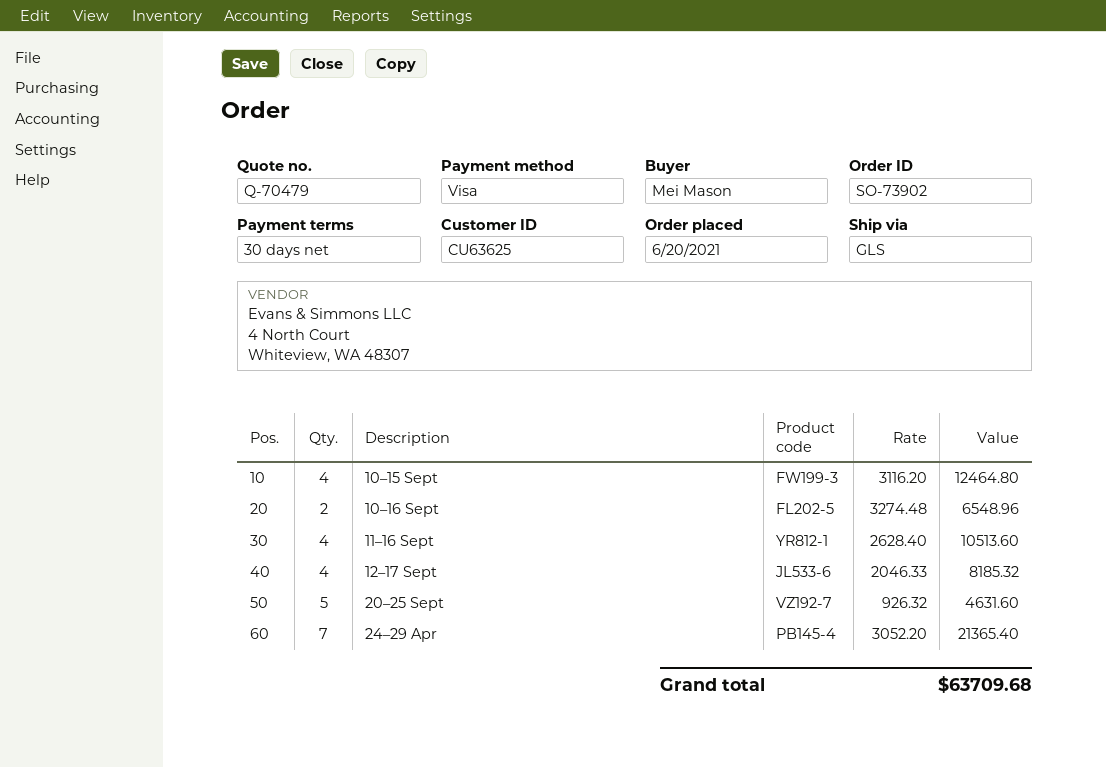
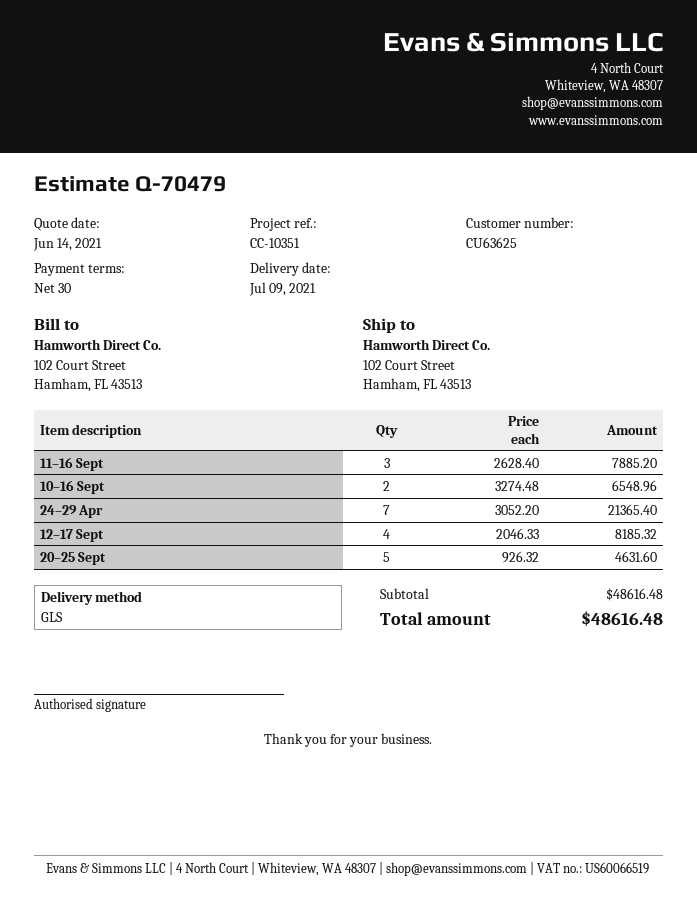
10–15 Sept: 4 x 3116.20 = 12464.80 -> none
11–16 Sept: 4 x 2628.40 = 10513.60 -> 3 x 2628.40 = 7885.20
total: 63709.68 -> 48616.48

